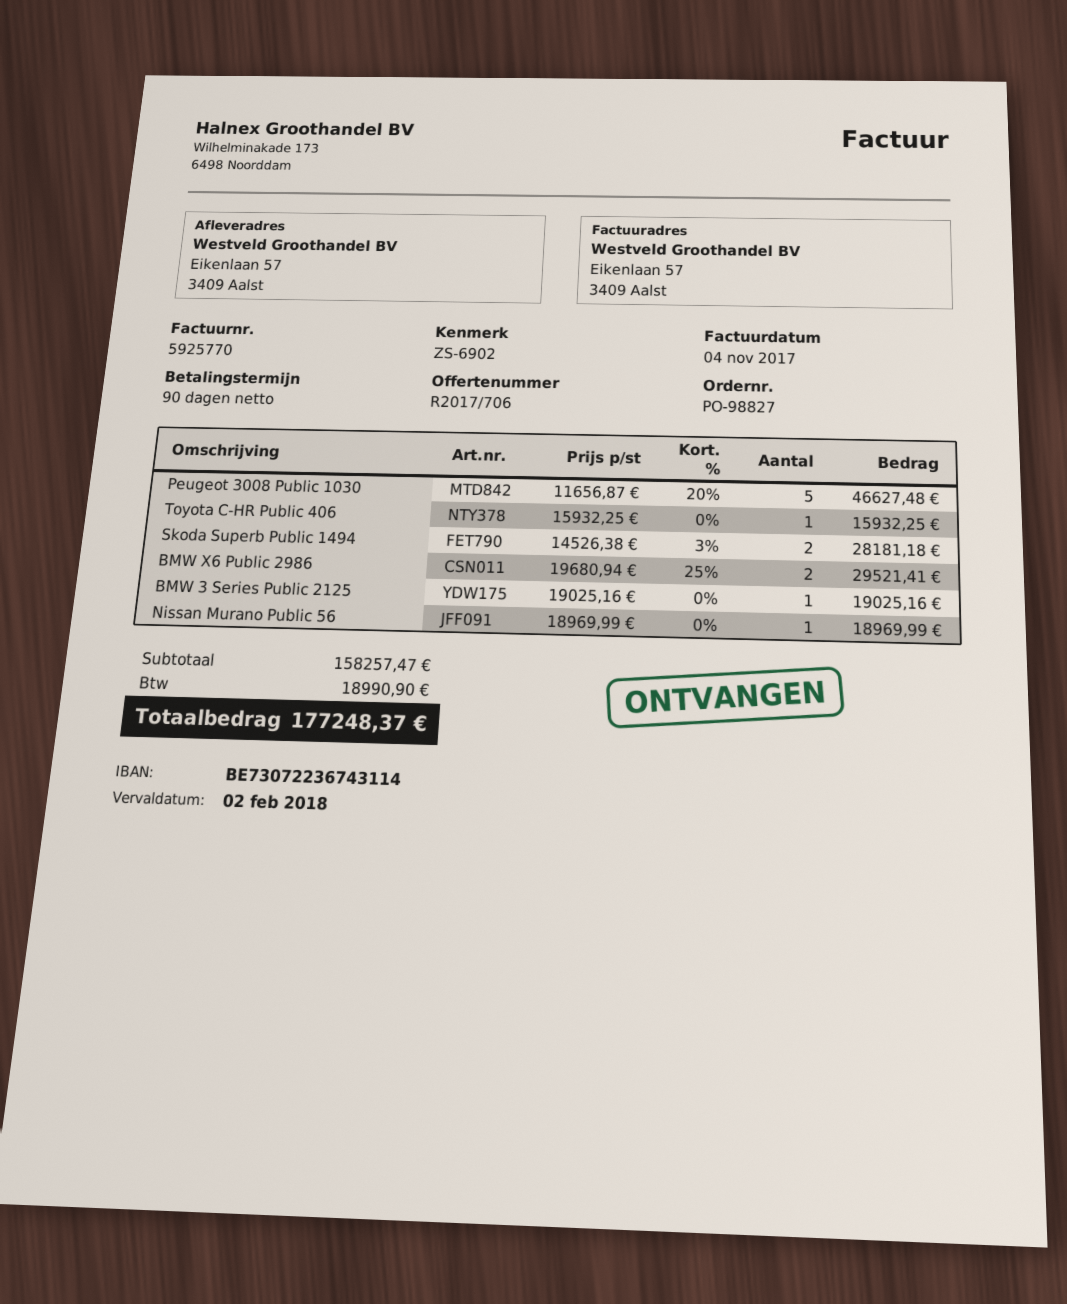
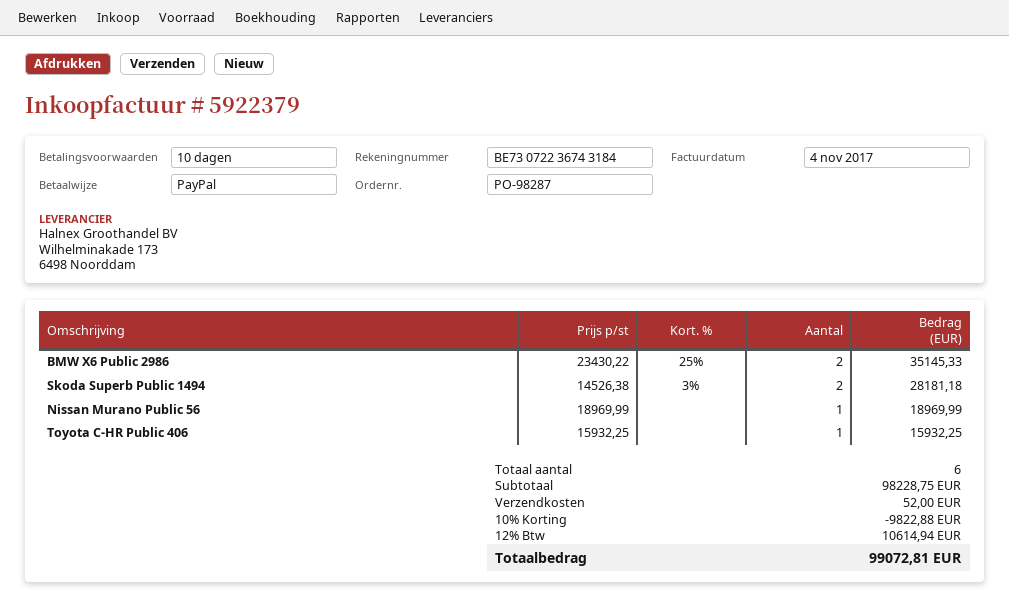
order number: PO-98827 -> PO-98287
invoice number: 5925770 -> 5922379
payment terms: 90 days -> 10 days
bank account: BE73072236743114 -> BE73072236743184
Peugeot 3008 Public 1030: 5 x 11656.87 - 20% = 46627.48 -> none
BMW X6 Public 2986: 2 x 19680.94 - 25% = 29521.41 -> 2 x 23430.22 - 25% = 35145.33
BMW 3 Series Public 2125: 1 x 19025.16 = 19025.16 -> none
subtotal: 158257.47 -> 98228.75
discount: none -> 10% = 9822.88
shipping: none -> 52.00
tax: 18990.90 -> 10614.94
total: 177248.37 -> 99072.81

